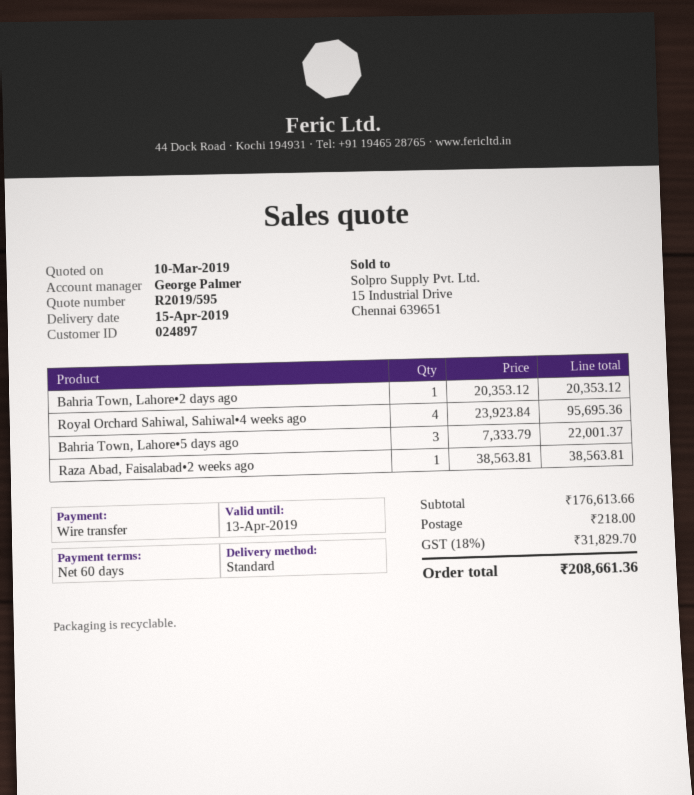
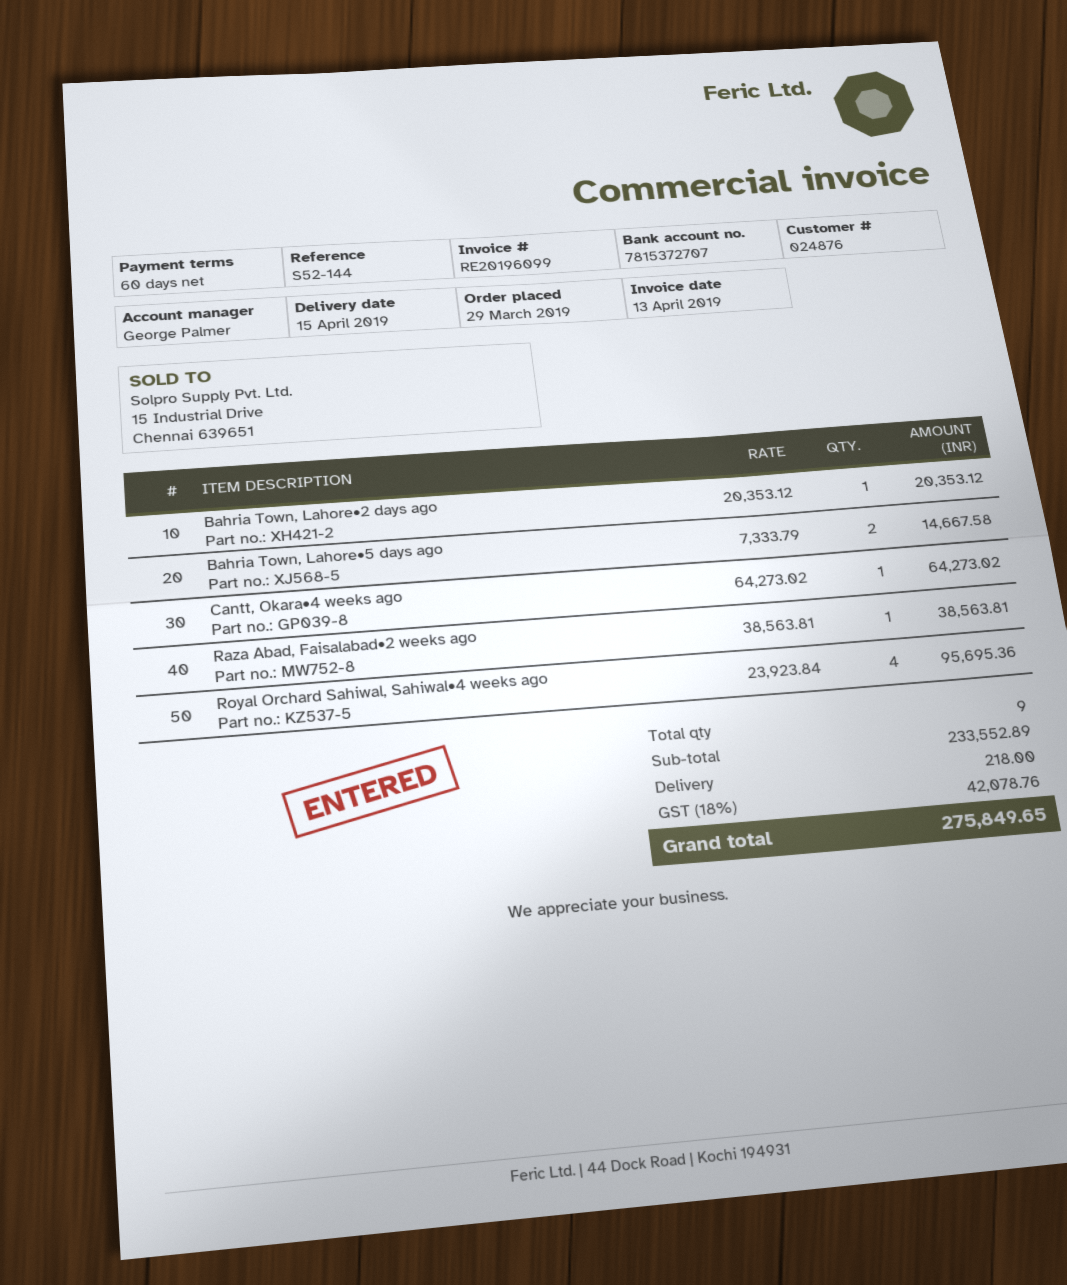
customer number: 024897 -> 024876
Bahria Town, Lahore•5 days ago: 3 x 7333.79 = 22001.37 -> 2 x 7333.79 = 14667.58
Cantt, Okara•4 weeks ago: none -> 1 x 64273.02 = 64273.02
subtotal: 176613.66 -> 233552.89
tax: 18% = 31829.70 -> 18% = 42078.76
total: 208661.36 -> 275849.65

